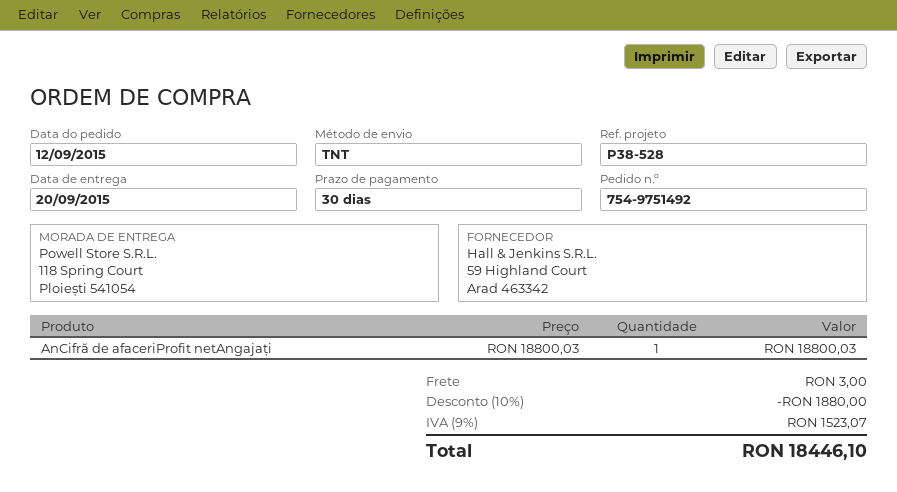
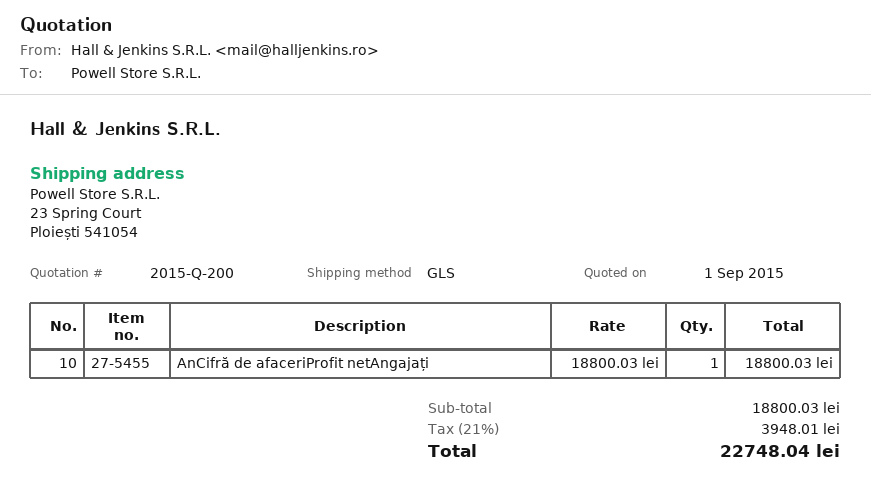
shipping method: TNT -> GLS
ship to: 118 Spring Court, Ploiești 541054 -> 23 Spring Court, Ploiești 541054
discount: 10% = 1880.00 -> none
shipping: 3.00 -> none
tax: 9% = 1523.07 -> 21% = 3948.01
total: 18446.10 -> 22748.04

